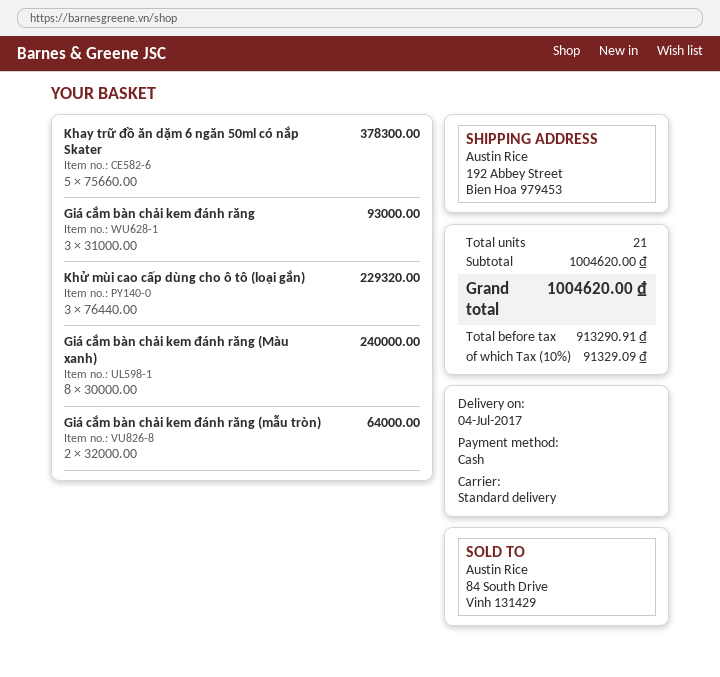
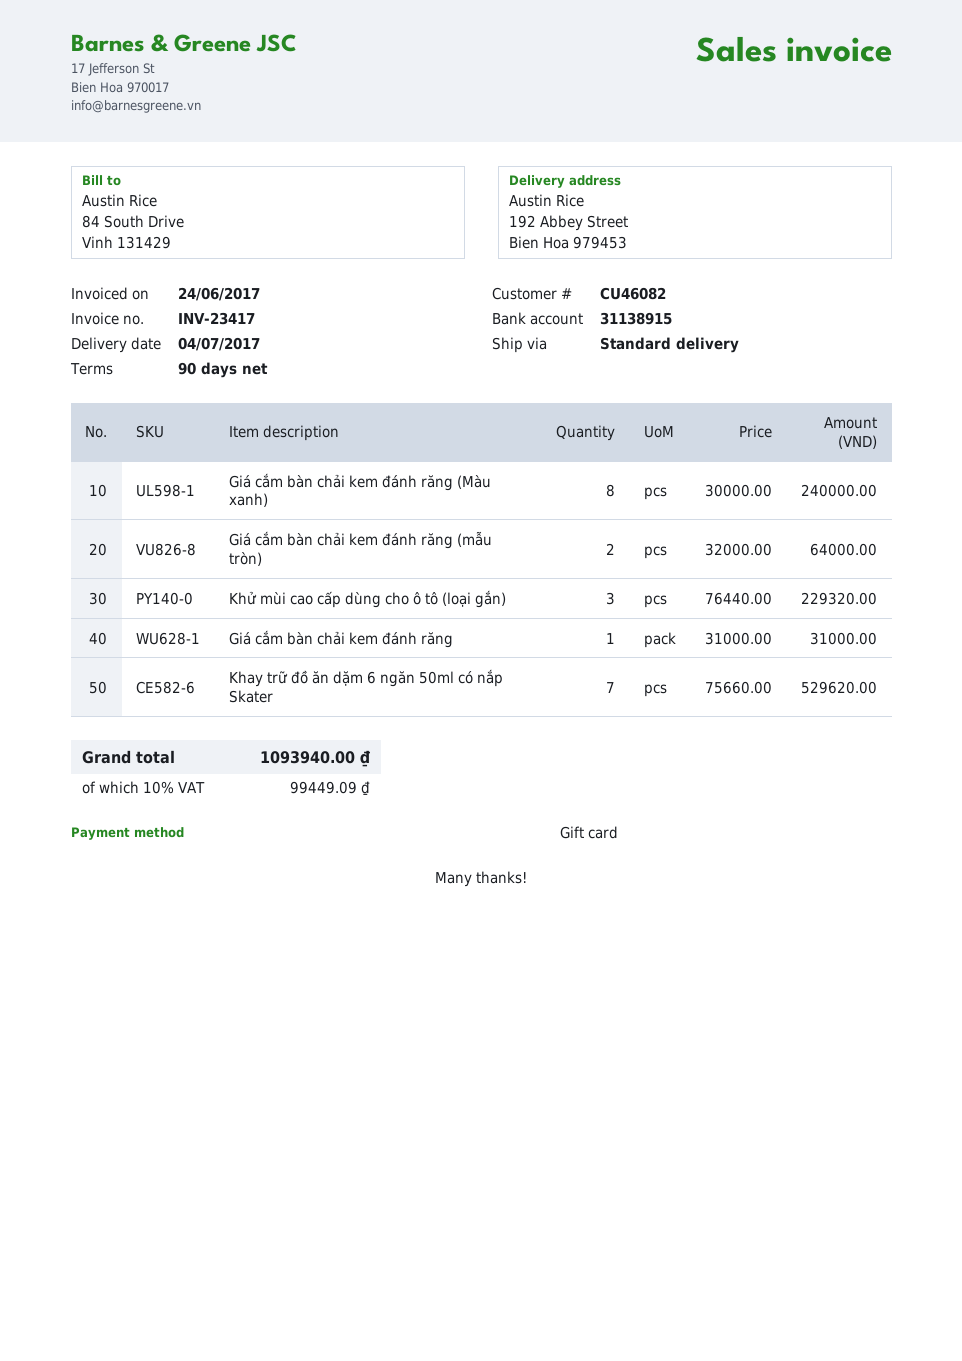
payment method: cash -> gift card
Khay trữ đồ ăn dặm 6 ngăn 50ml có nắp Skater: 5 x 75660.00 = 378300.00 -> 7 x 75660.00 = 529620.00
Giá cắm bàn chải kem đánh răng: 3 x 31000.00 = 93000.00 -> 1 x 31000.00 = 31000.00
tax: 10% = 91329.09 -> 10% = 99449.09
total: 1004620.00 -> 1093940.00

